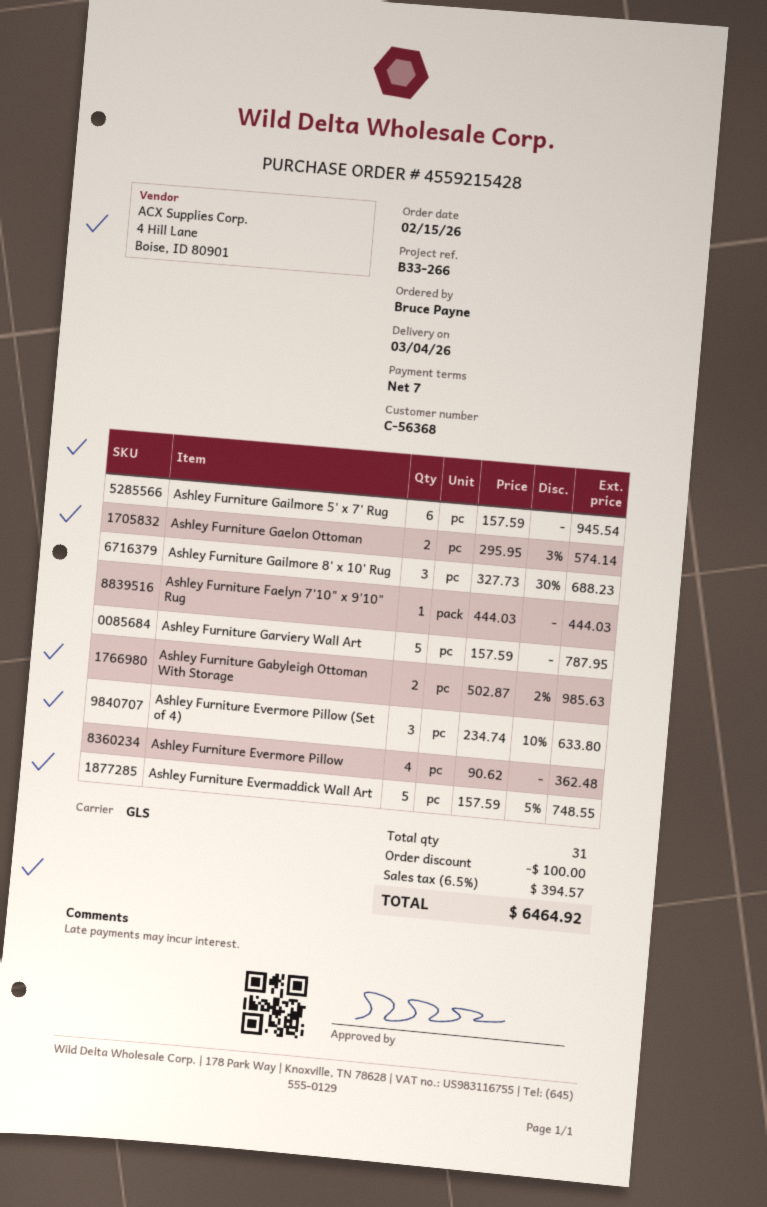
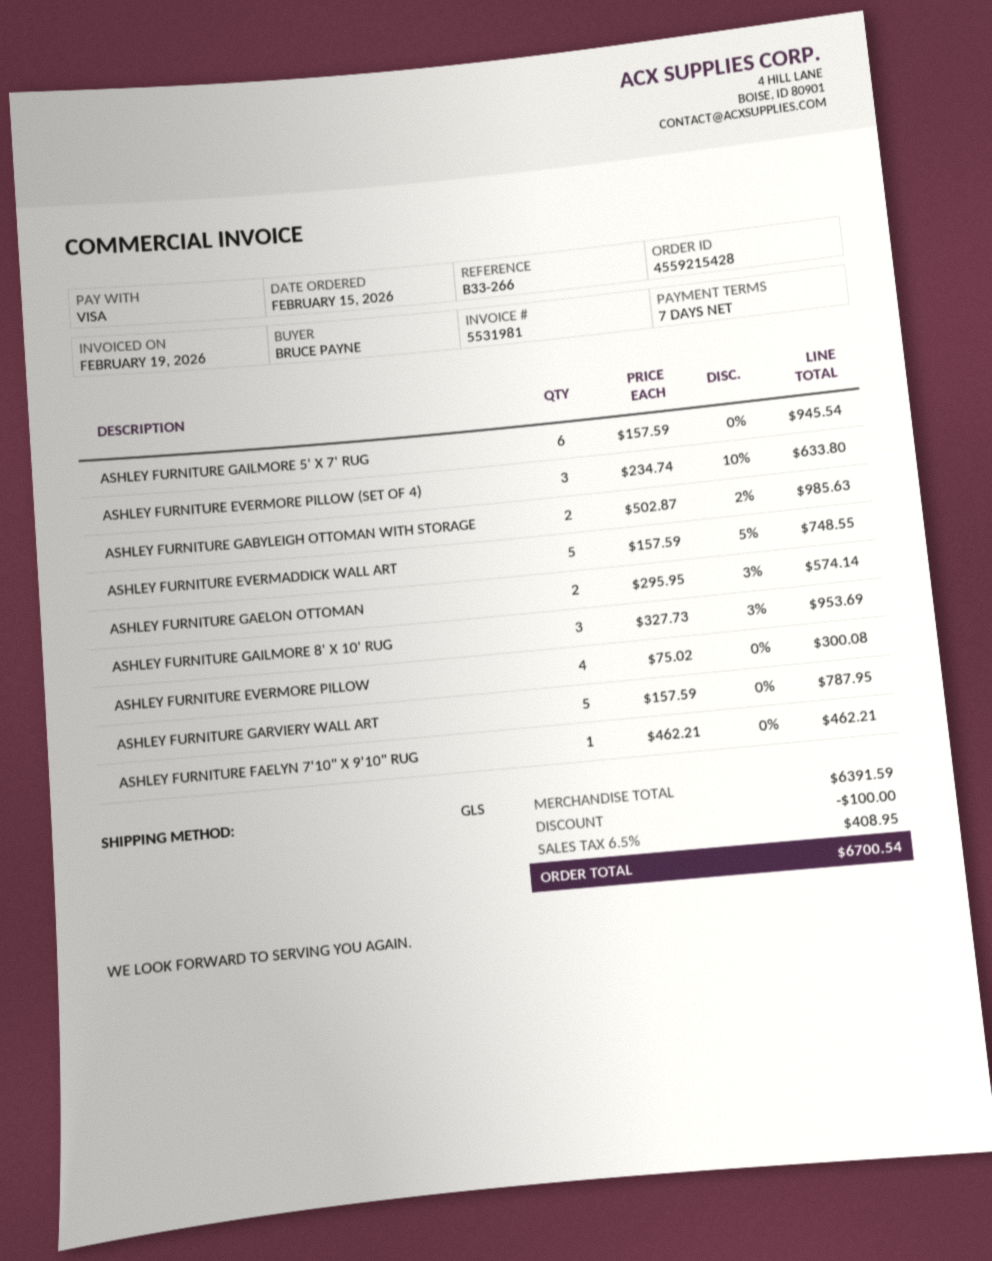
Ashley Furniture Gailmore 8' x 10' Rug: 3 x 327.73 - 30% = 688.23 -> 3 x 327.73 - 3% = 953.69
Ashley Furniture Faelyn 7'10" x 9'10" Rug: 1 x 444.03 = 444.03 -> 1 x 462.21 = 462.21
Ashley Furniture Evermore Pillow: 4 x 90.62 = 362.48 -> 4 x 75.02 = 300.08
tax: 6.5% = 394.57 -> 6.5% = 408.95
total: 6464.92 -> 6700.54

